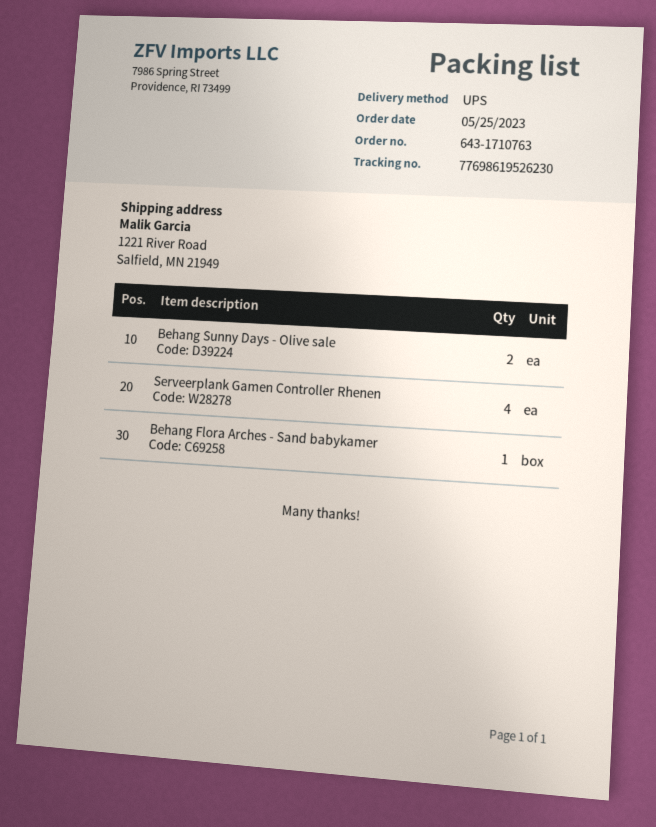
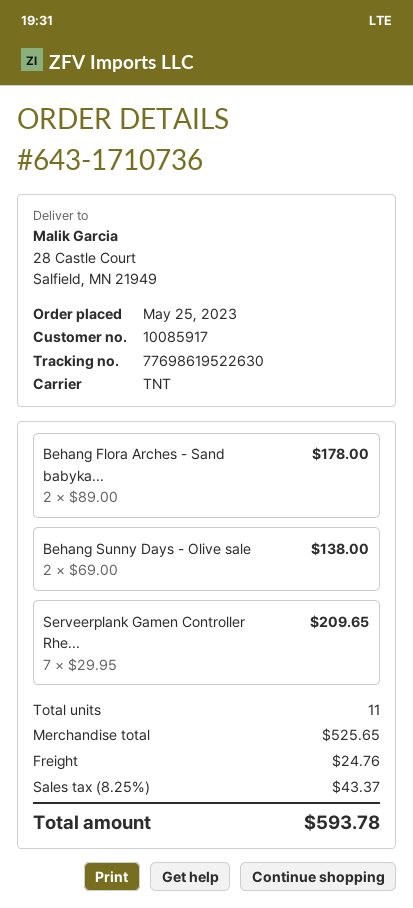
order number: 643-1710763 -> 643-1710736
shipping method: UPS -> TNT
tracking number: 77698619526230 -> 77698619522630
ship to: 1221 River Road, Salfield, MN 21949 -> 28 Castle Court, Salfield, MN 21949
Serveerplank Gamen Controller Rhenen: 4 -> 7
Behang Flora Arches - Sand babykamer: 1 -> 2

